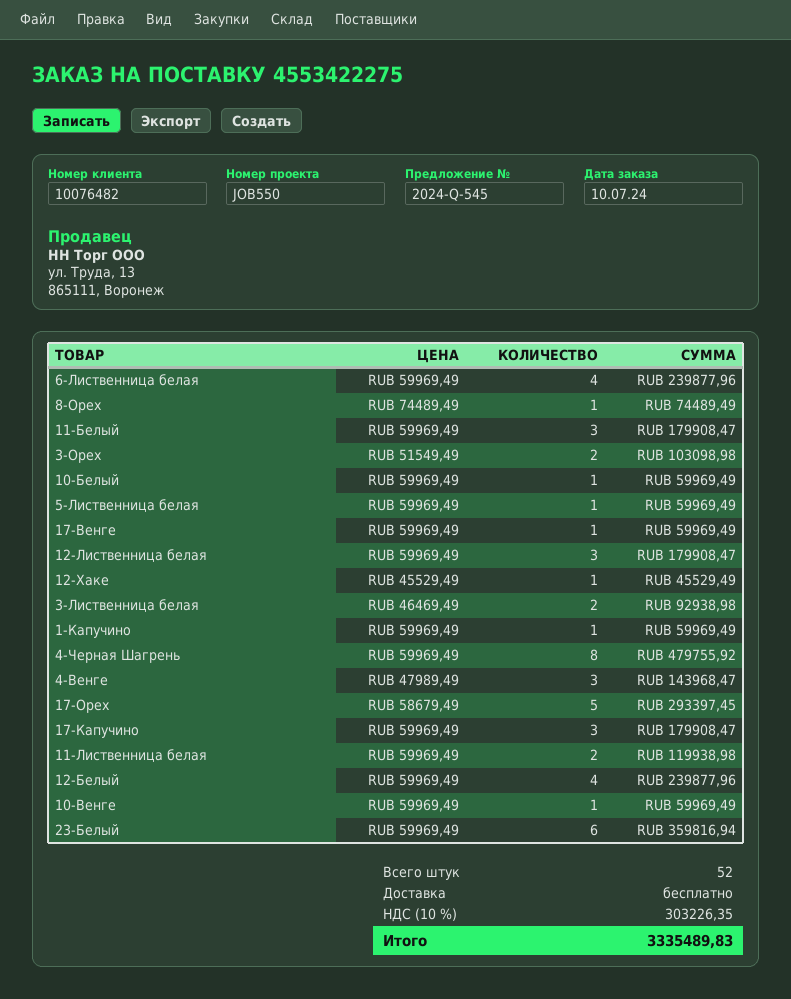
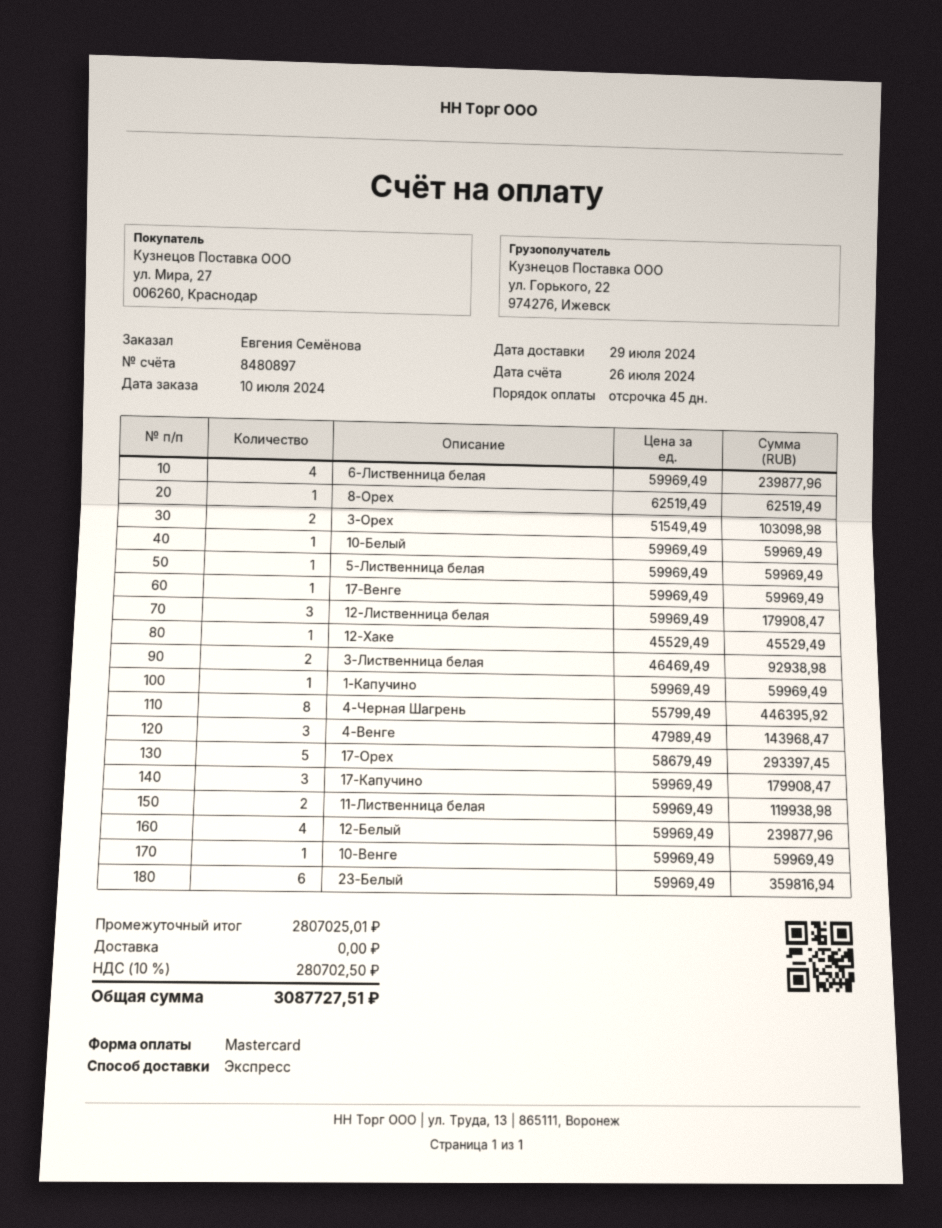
8-Орех: 1 x 74489.49 = 74489.49 -> 1 x 62519.49 = 62519.49
11-Белый: 3 x 59969.49 = 179908.47 -> none
4-Черная Шагрень: 8 x 59969.49 = 479755.92 -> 8 x 55799.49 = 446395.92
tax: 10% = 303226.35 -> 10% = 280702.50
total: 3335489.83 -> 3087727.51

